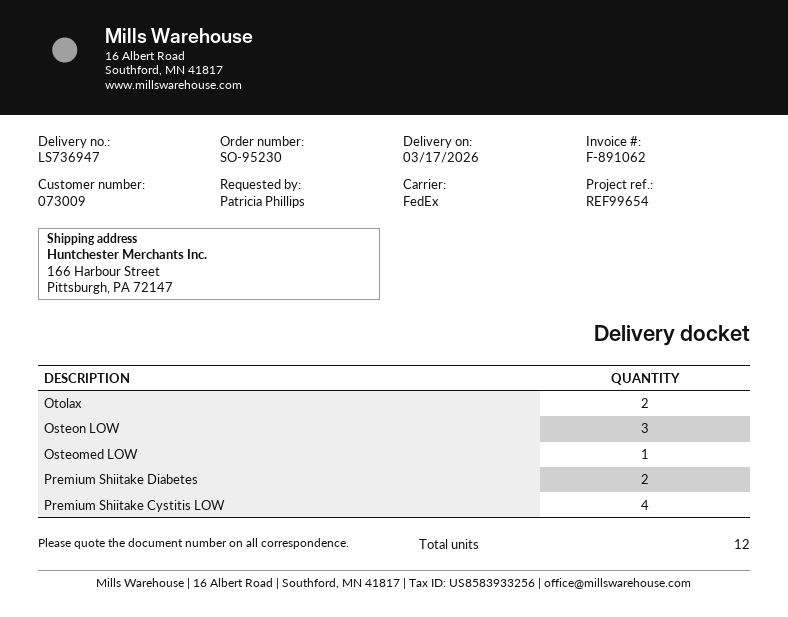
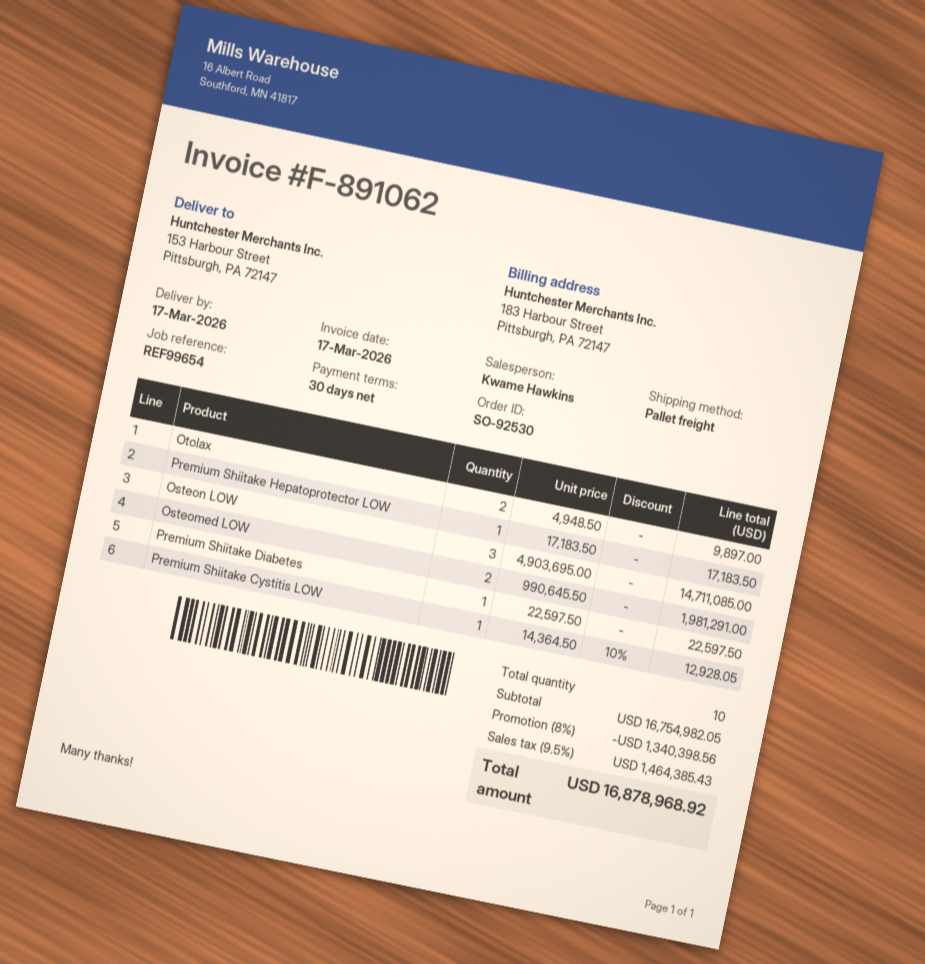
order number: SO-95230 -> SO-92530
shipping method: FedEx -> pallet freight
ship to: 166 Harbour Street, Pittsburgh, PA 72147 -> 153 Harbour Street, Pittsburgh, PA 72147
Osteomed LOW: 1 -> 2
Premium Shiitake Diabetes: 2 -> 1
Premium Shiitake Cystitis LOW: 4 -> 1
Premium Shiitake Hepatoprotector LOW: none -> 1
total quantity: 12 -> 10

